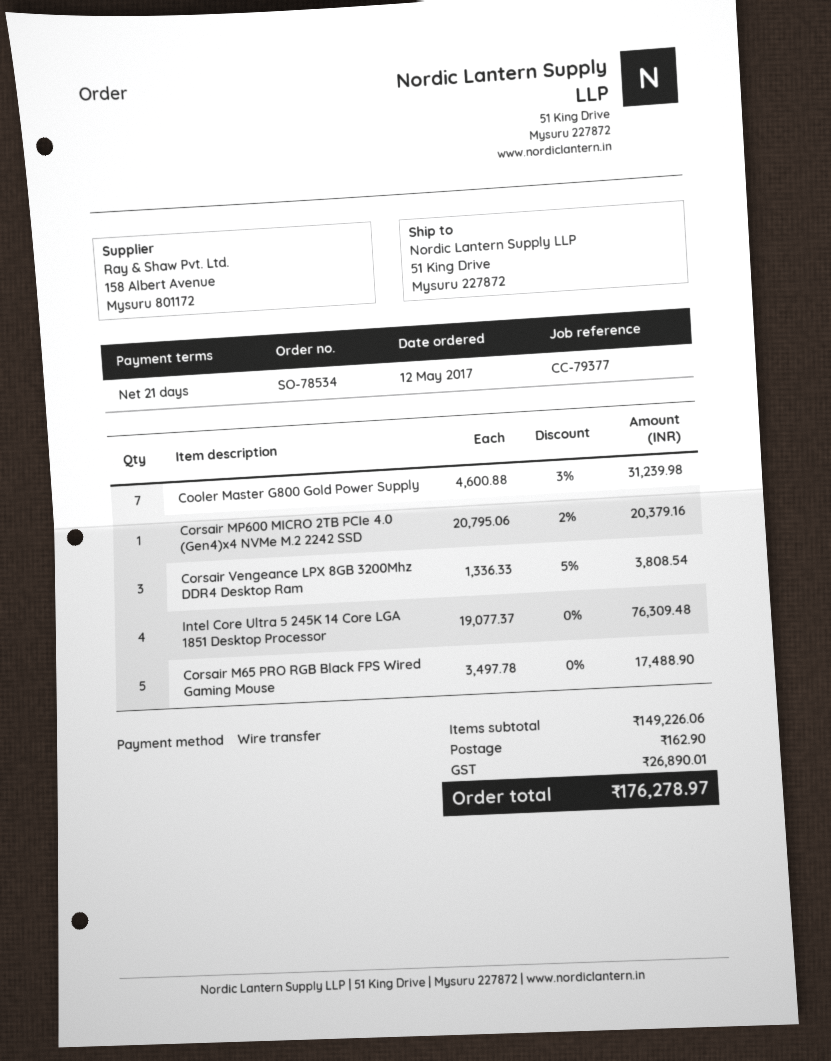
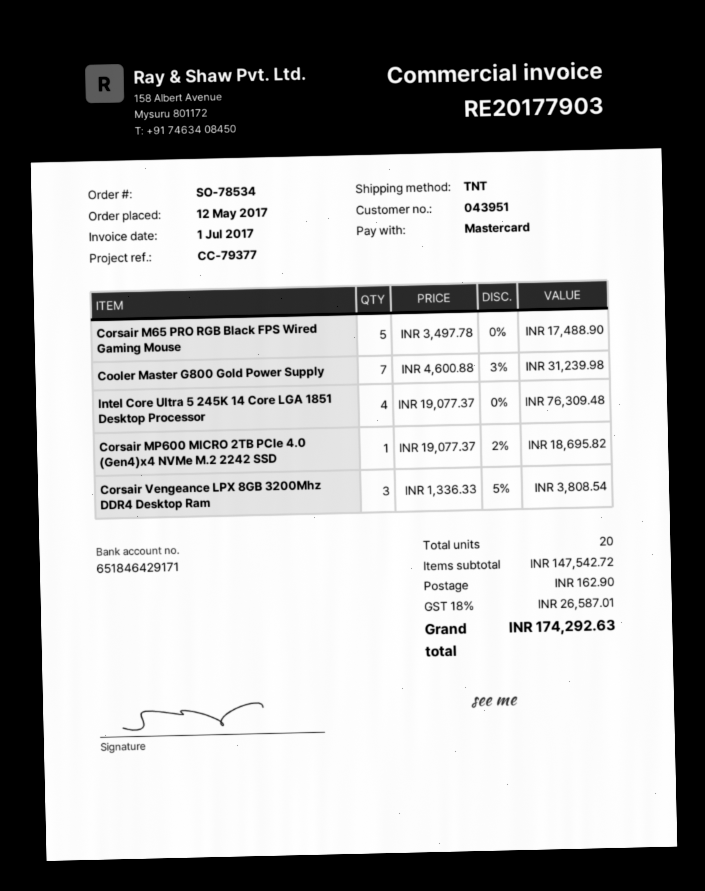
payment method: bank transfer -> Mastercard
Corsair MP600 MICRO 2TB PCIe 4.0 (Gen4)x4 NVMe M.2 2242 SSD: 1 x 20795.06 - 2% = 20379.16 -> 1 x 19077.37 - 2% = 18695.82
subtotal: 149226.06 -> 147542.72
tax: 26890.01 -> 26587.01
total: 176278.97 -> 174292.63

